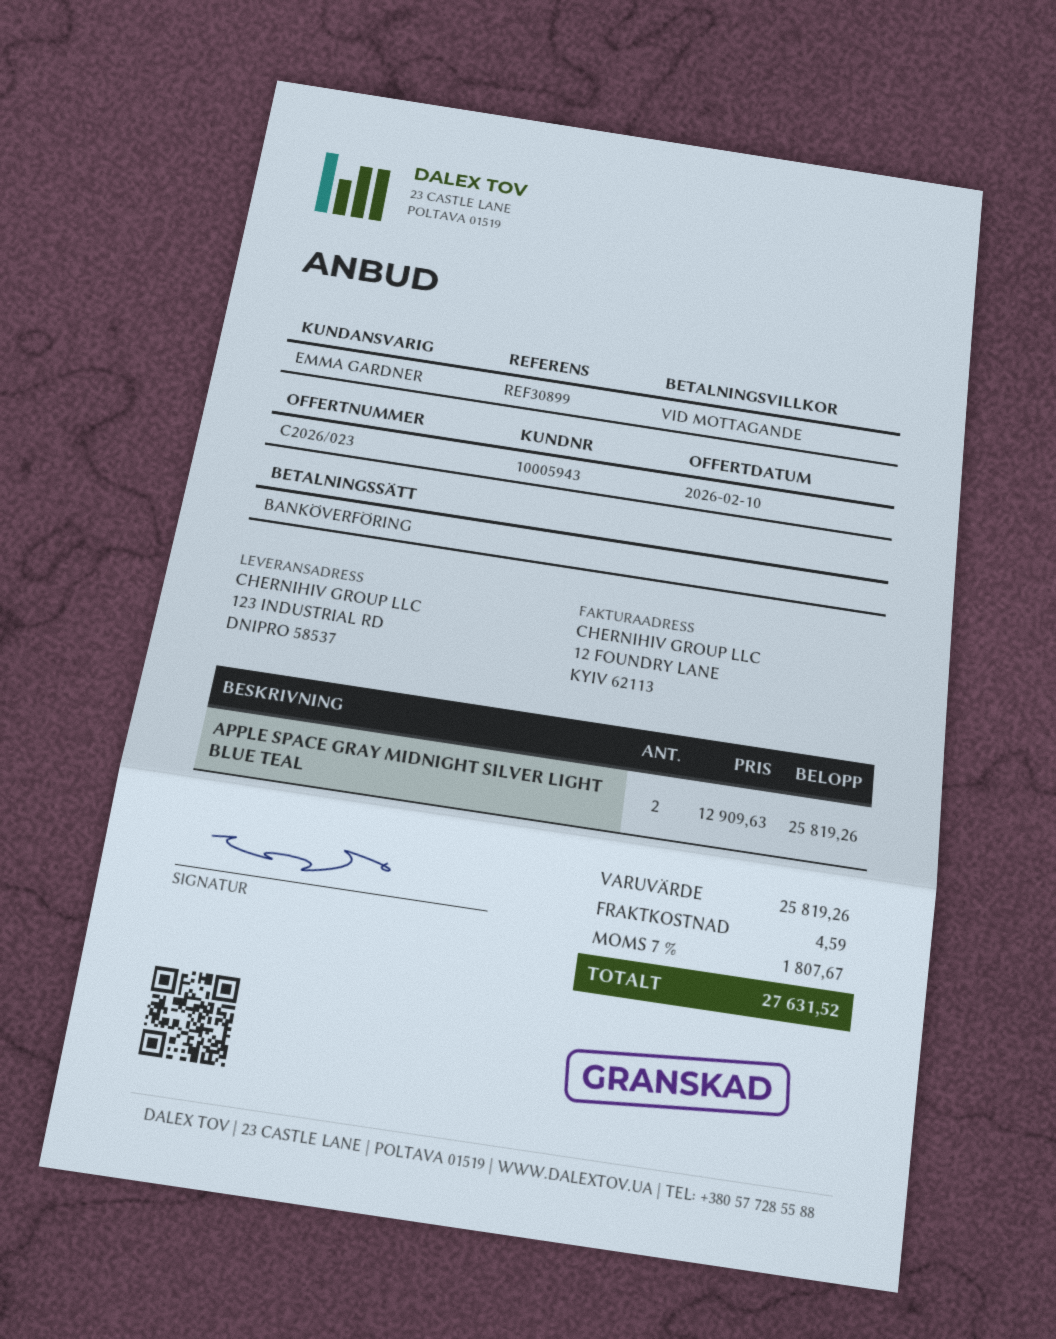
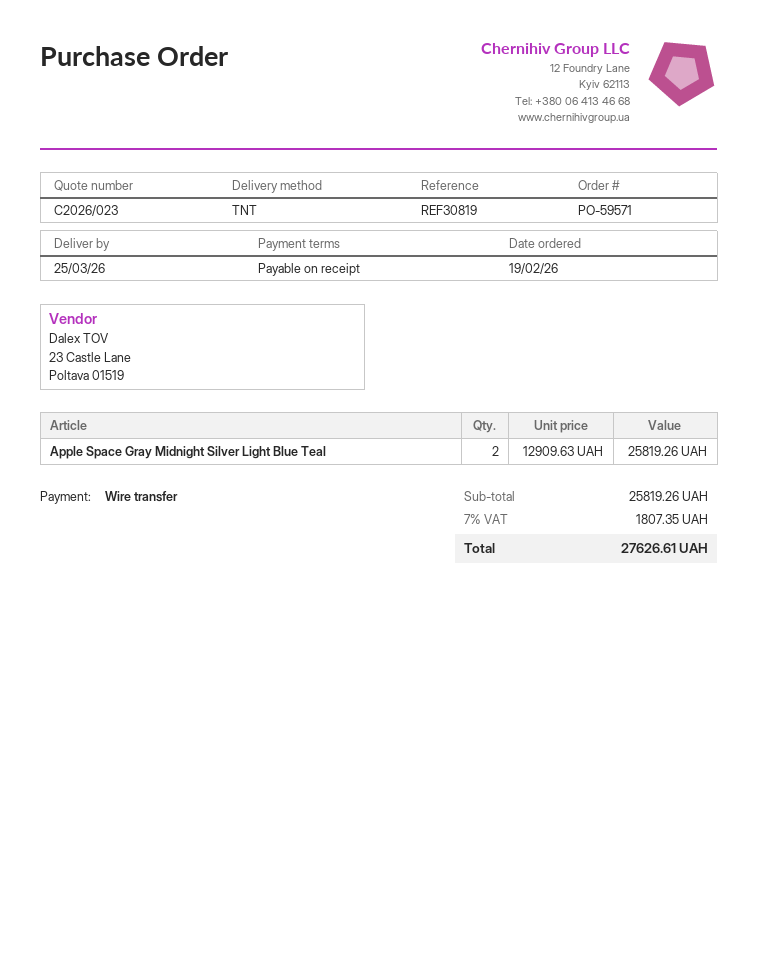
reference: REF30899 -> REF30819
shipping: 4.59 -> none
tax: 7% = 1807.67 -> 7% = 1807.35
total: 27631.52 -> 27626.61

